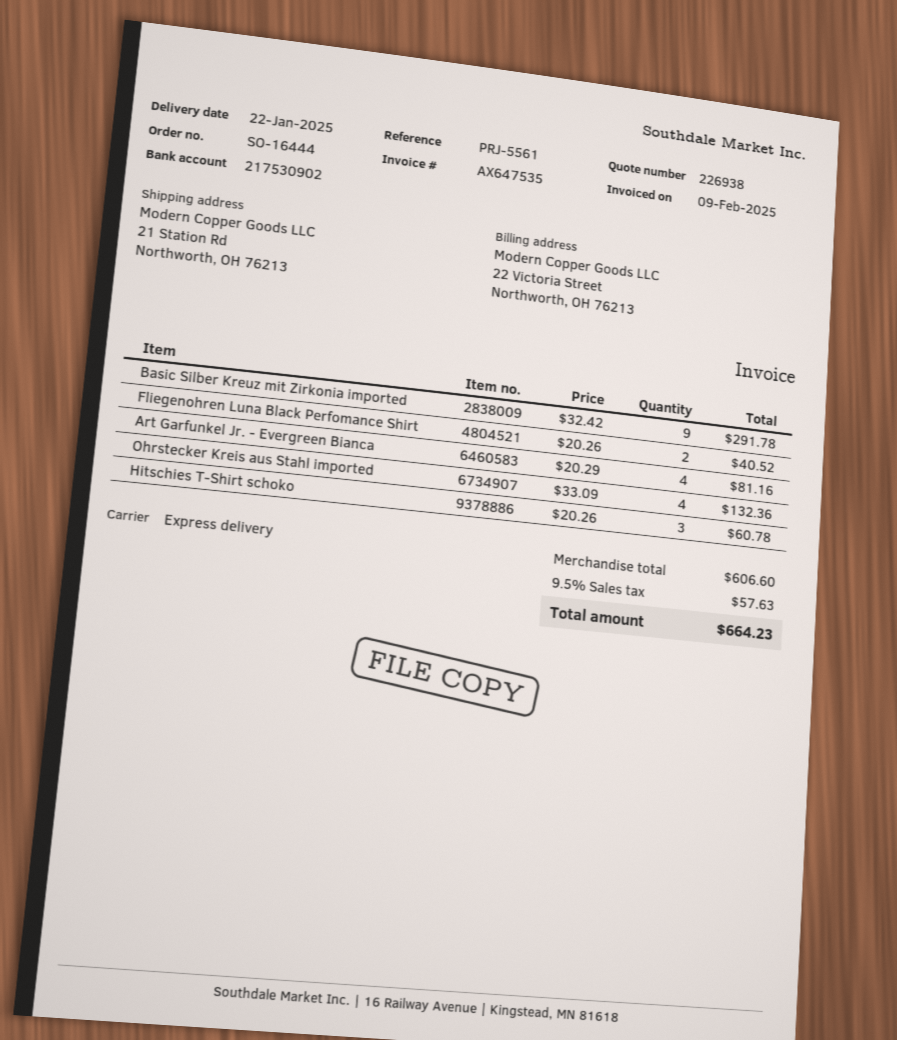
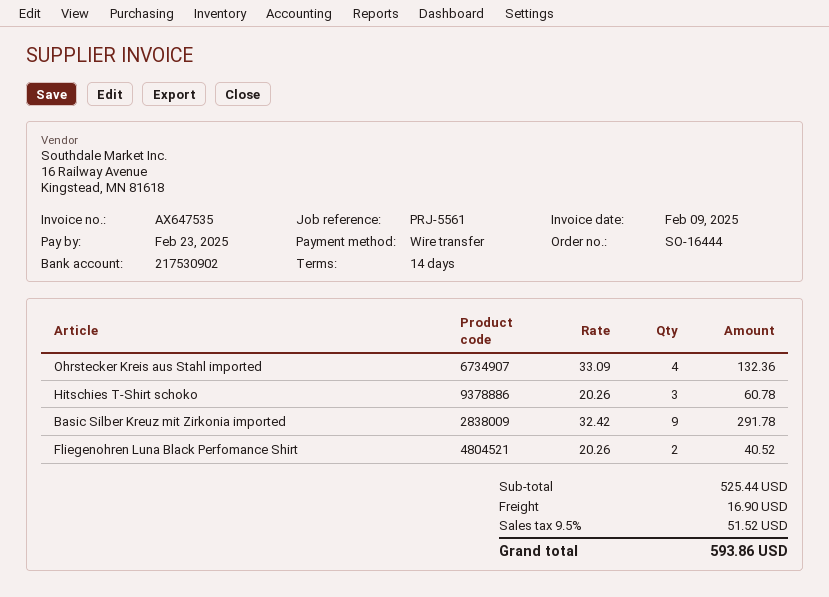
Art Garfunkel Jr. - Evergreen Bianca: 4 x 20.29 = 81.16 -> none
subtotal: 606.60 -> 525.44
shipping: none -> 16.90
tax: 9.5% = 57.63 -> 9.5% = 51.52
total: 664.23 -> 593.86

